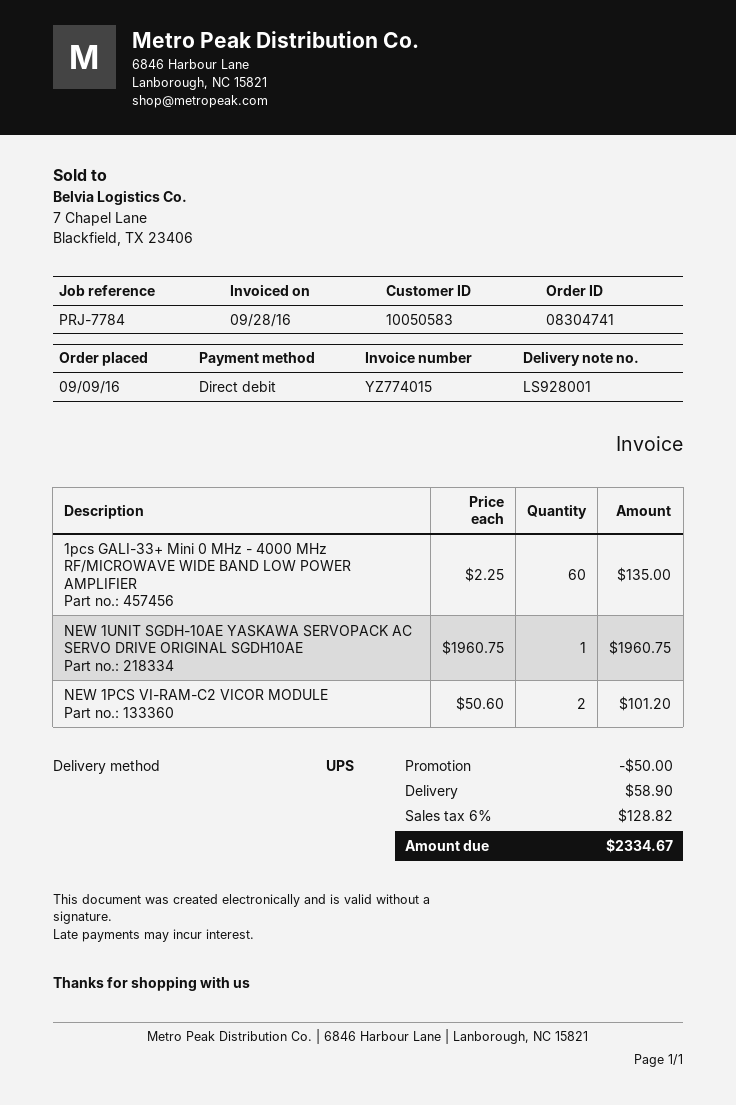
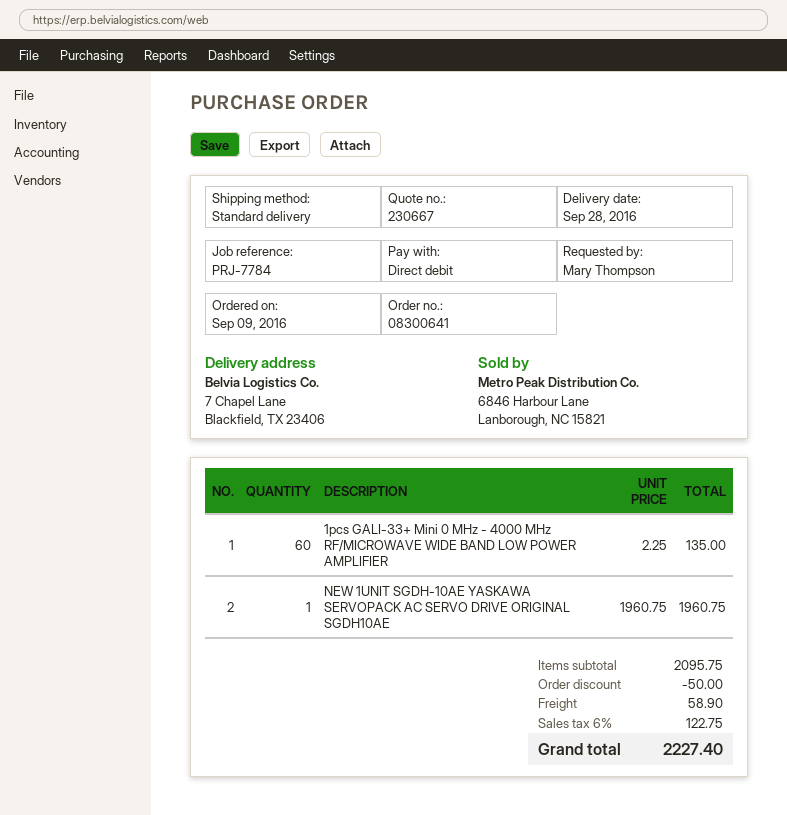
order number: 08304741 -> 08300641
shipping method: UPS -> standard
NEW 1PCS VI-RAM-C2 VICOR MODULE: 2 x 50.60 = 101.20 -> none
tax: 6% = 128.82 -> 6% = 122.75
total: 2334.67 -> 2227.40

